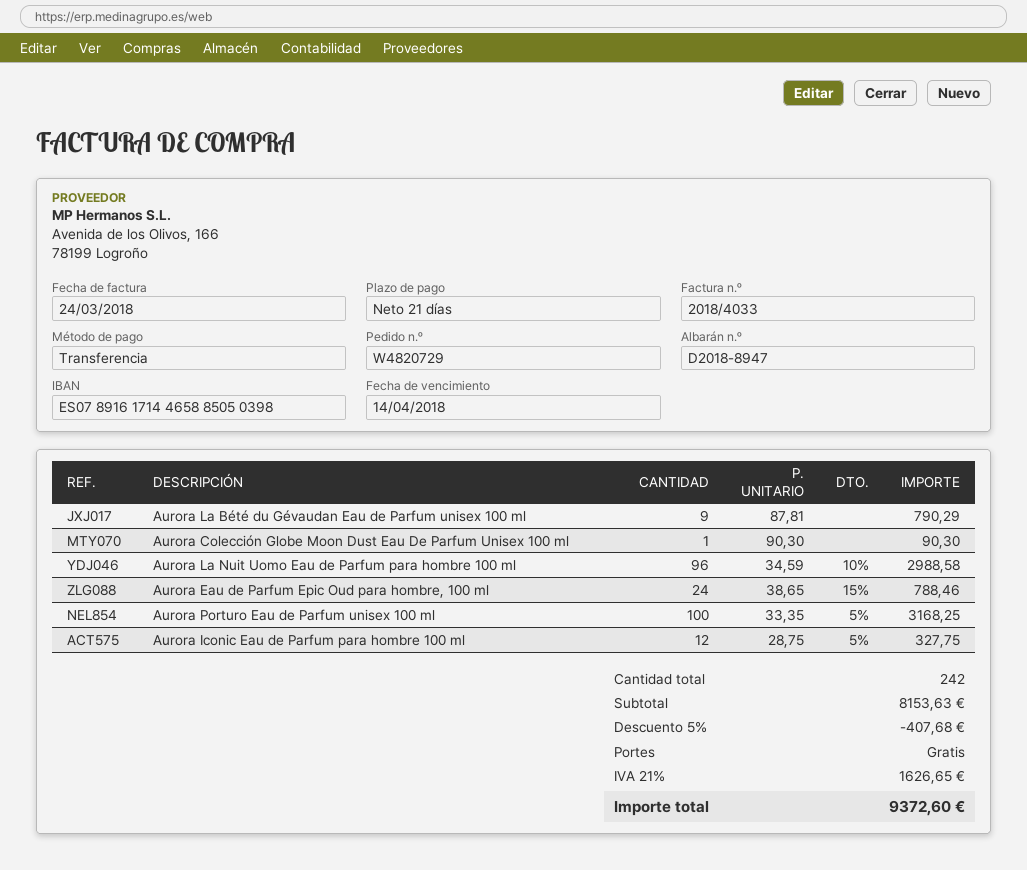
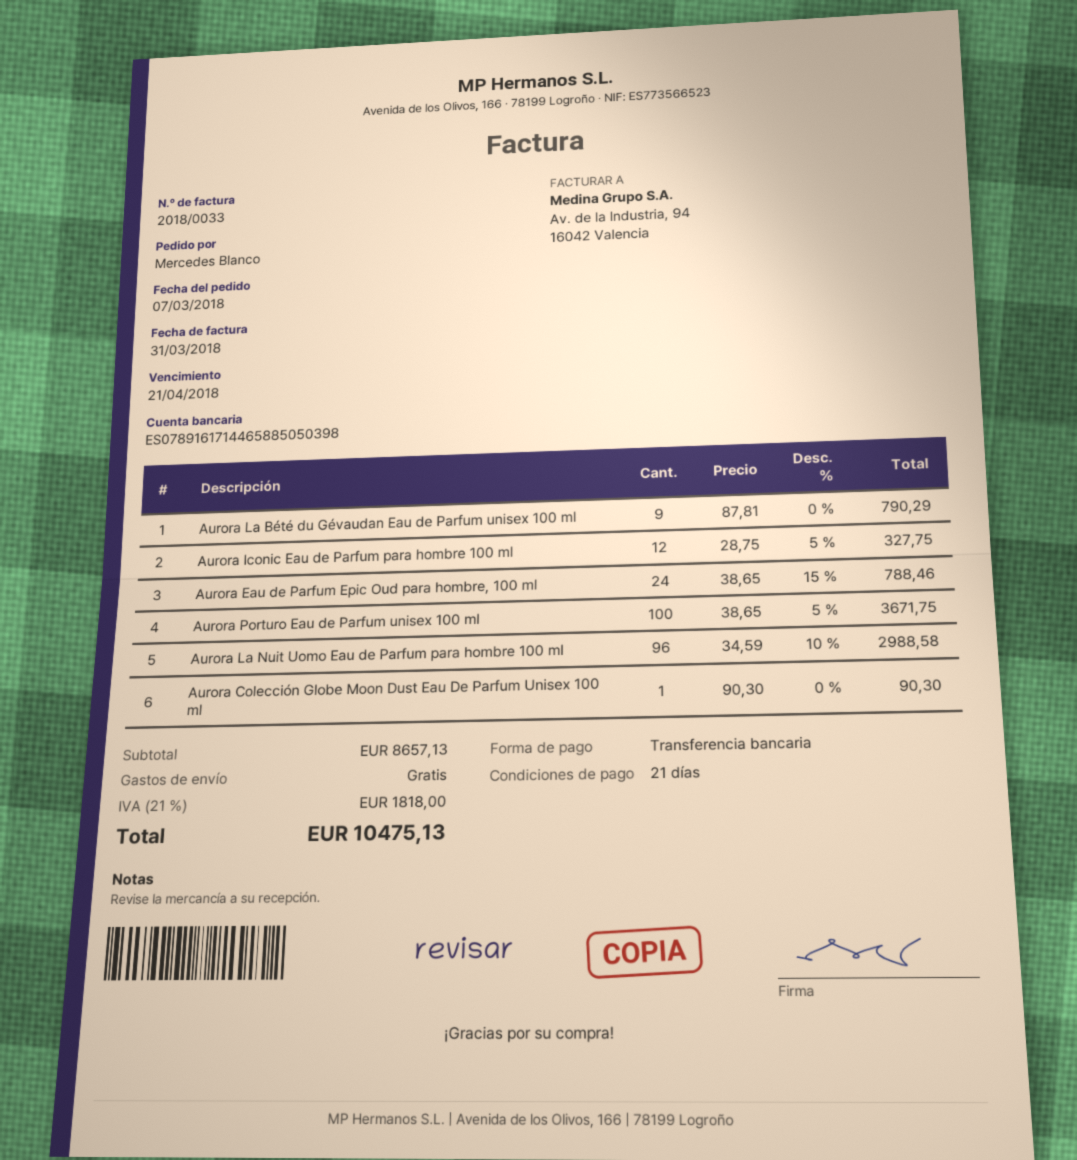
invoice number: 2018/4033 -> 2018/0033
invoice date: 2018-03-24 -> 2018-03-31
due date: 2018-04-14 -> 2018-04-21
Aurora Porturo Eau de Parfum unisex 100 ml: 100 x 33.35 - 5% = 3168.25 -> 100 x 38.65 - 5% = 3671.75
subtotal: 8153.63 -> 8657.13
discount: 5% = 407.68 -> none
tax: 21% = 1626.65 -> 21% = 1818.00
total: 9372.60 -> 10475.13

